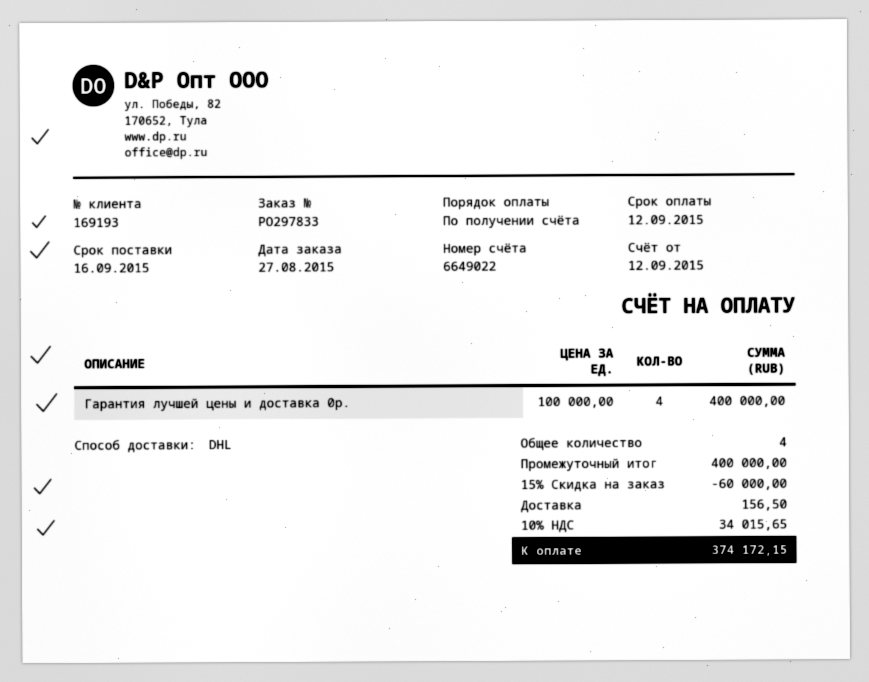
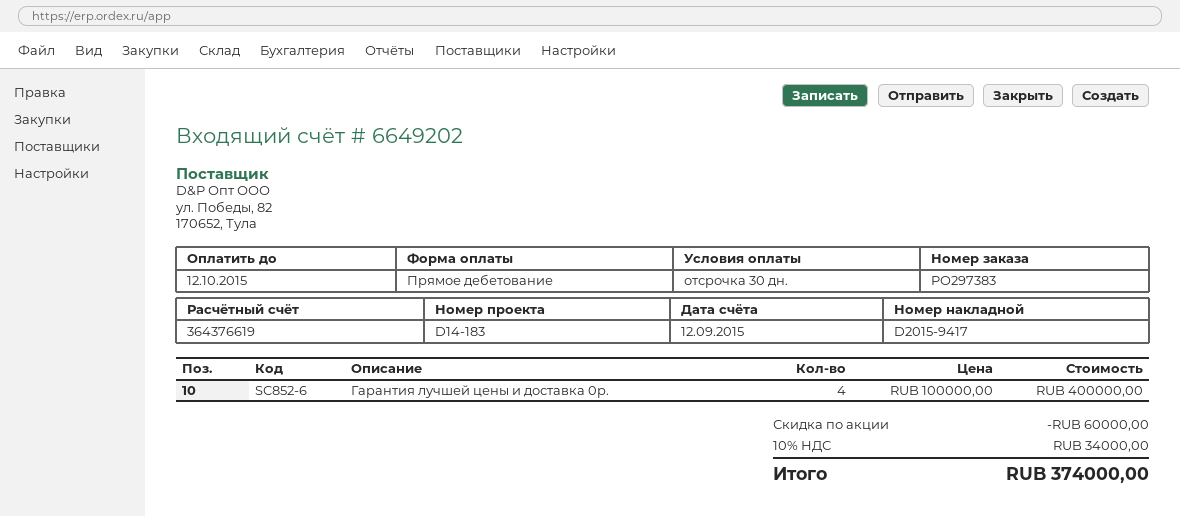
order number: PO297833 -> PO297383
invoice number: 6649022 -> 6649202
payment terms: on receipt -> 30 days
due date: 2015-09-12 -> 2015-10-12
shipping: 156.50 -> none
tax: 10% = 34015.65 -> 10% = 34000.00
total: 374172.15 -> 374000.00

